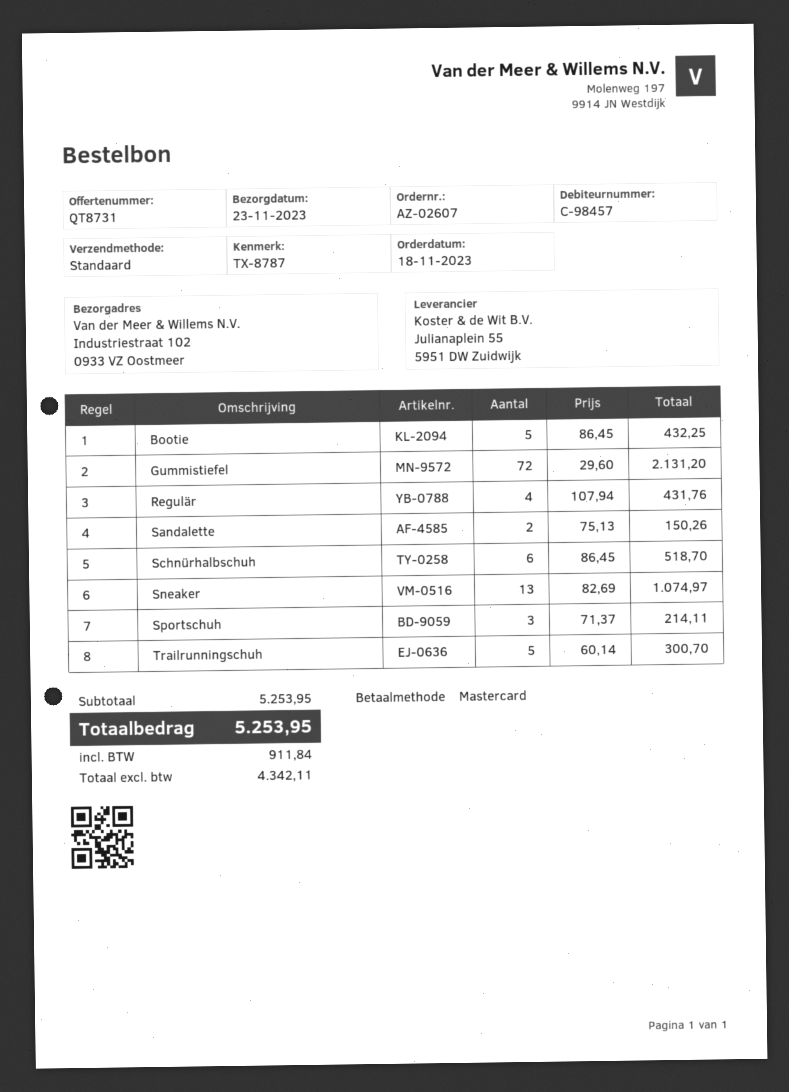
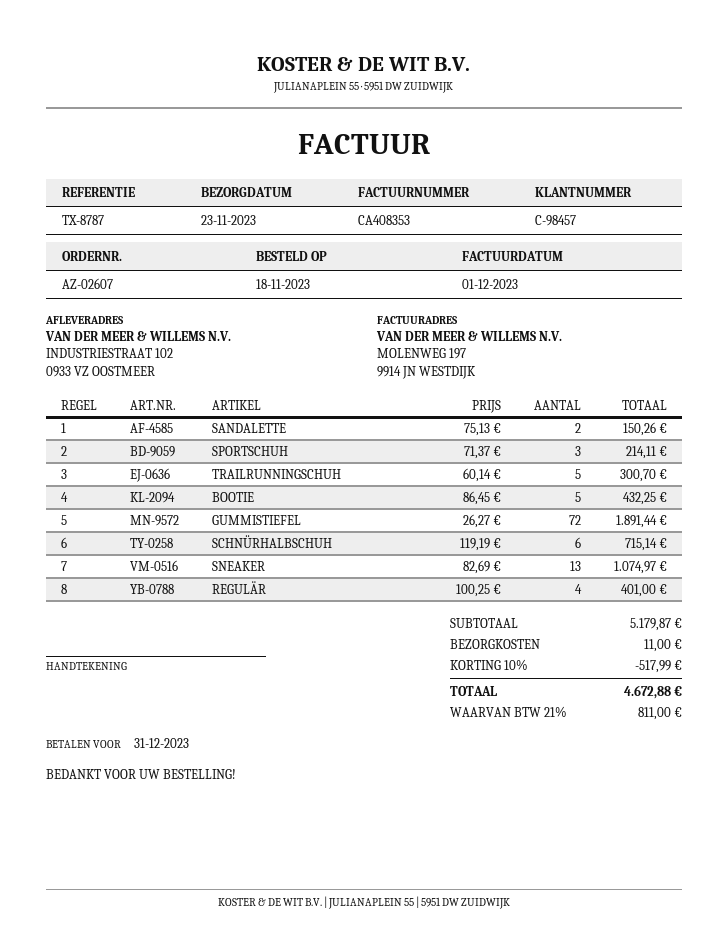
Gummistiefel: 72 x 29.60 = 2131.20 -> 72 x 26.27 = 1891.44
Regulär: 4 x 107.94 = 431.76 -> 4 x 100.25 = 401.00
Schnürhalbschuh: 6 x 86.45 = 518.70 -> 6 x 119.19 = 715.14
subtotal: 5253.95 -> 5179.87
discount: none -> 10% = 517.99
shipping: none -> 11.00
tax: 911.84 -> 811.00
total: 5253.95 -> 4672.88

